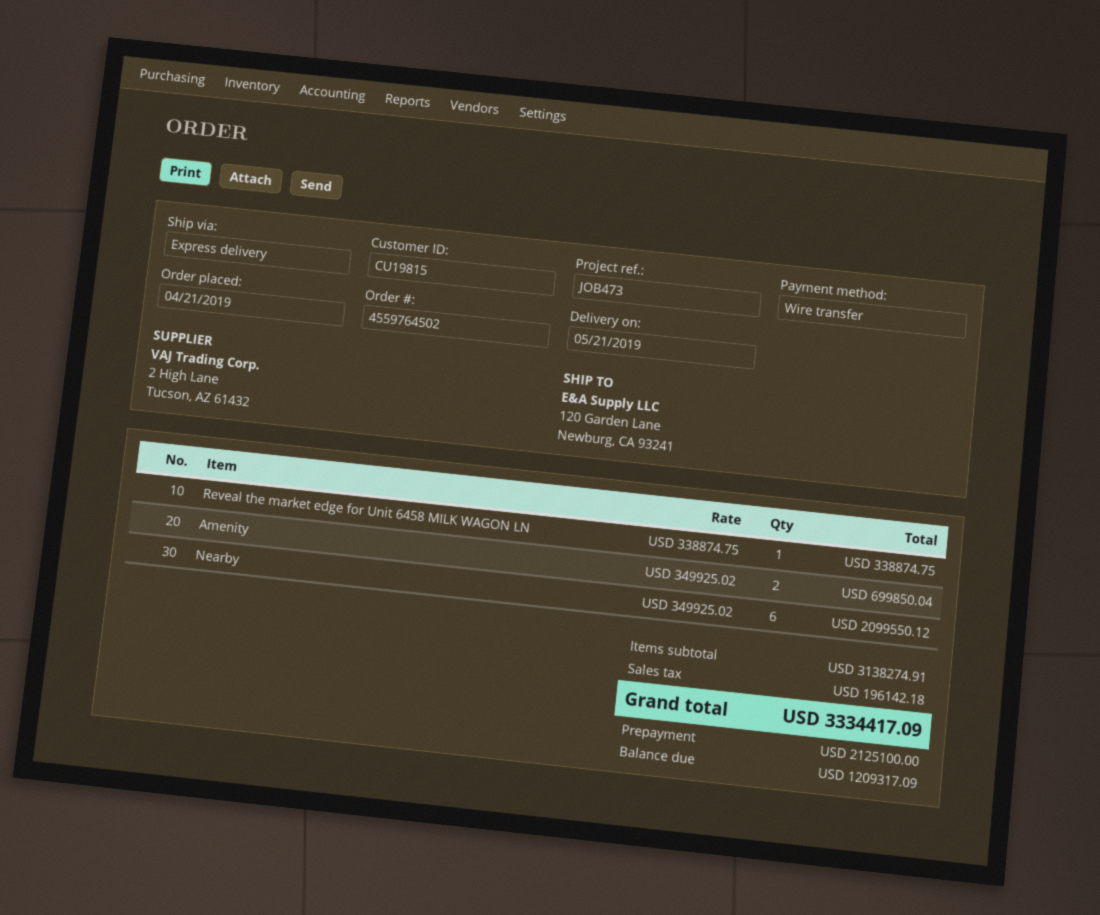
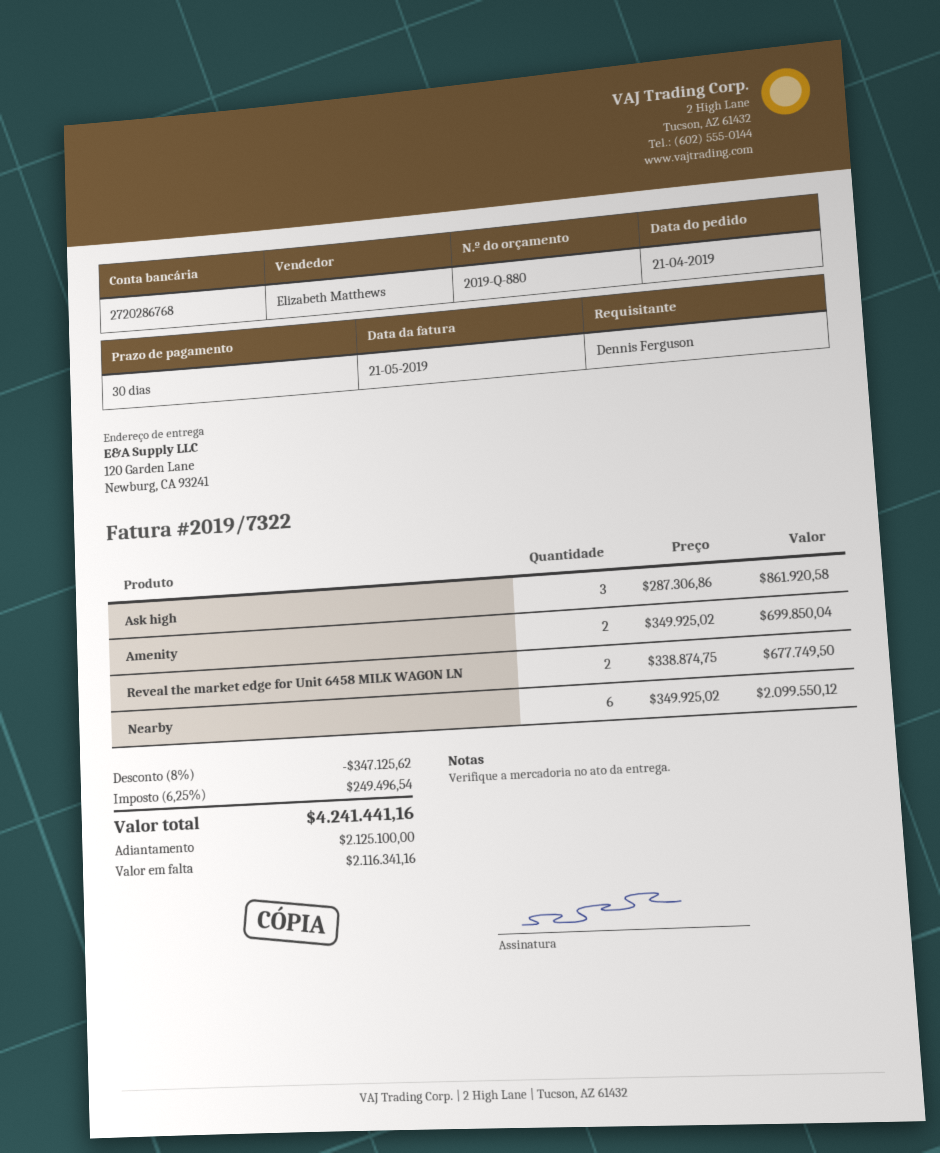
Reveal the market edge for Unit 6458 MILK WAGON LN: 1 x 338874.75 = 338874.75 -> 2 x 338874.75 = 677749.50
Ask high: none -> 3 x 287306.86 = 861920.58
discount: none -> 8% = 347125.62
tax: 196142.18 -> 249496.54
total: 3334417.09 -> 4241441.16
balance: 1209317.09 -> 2116341.16

